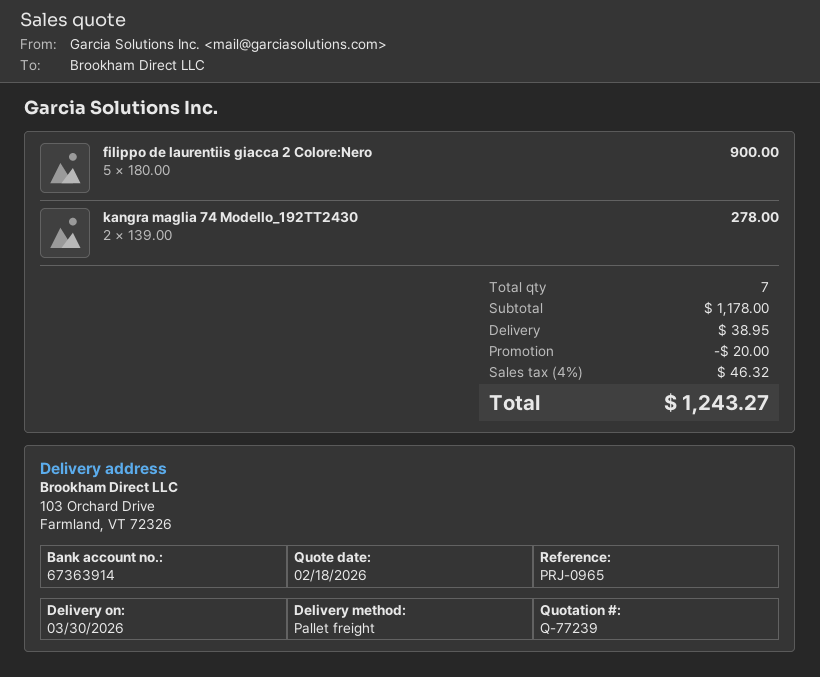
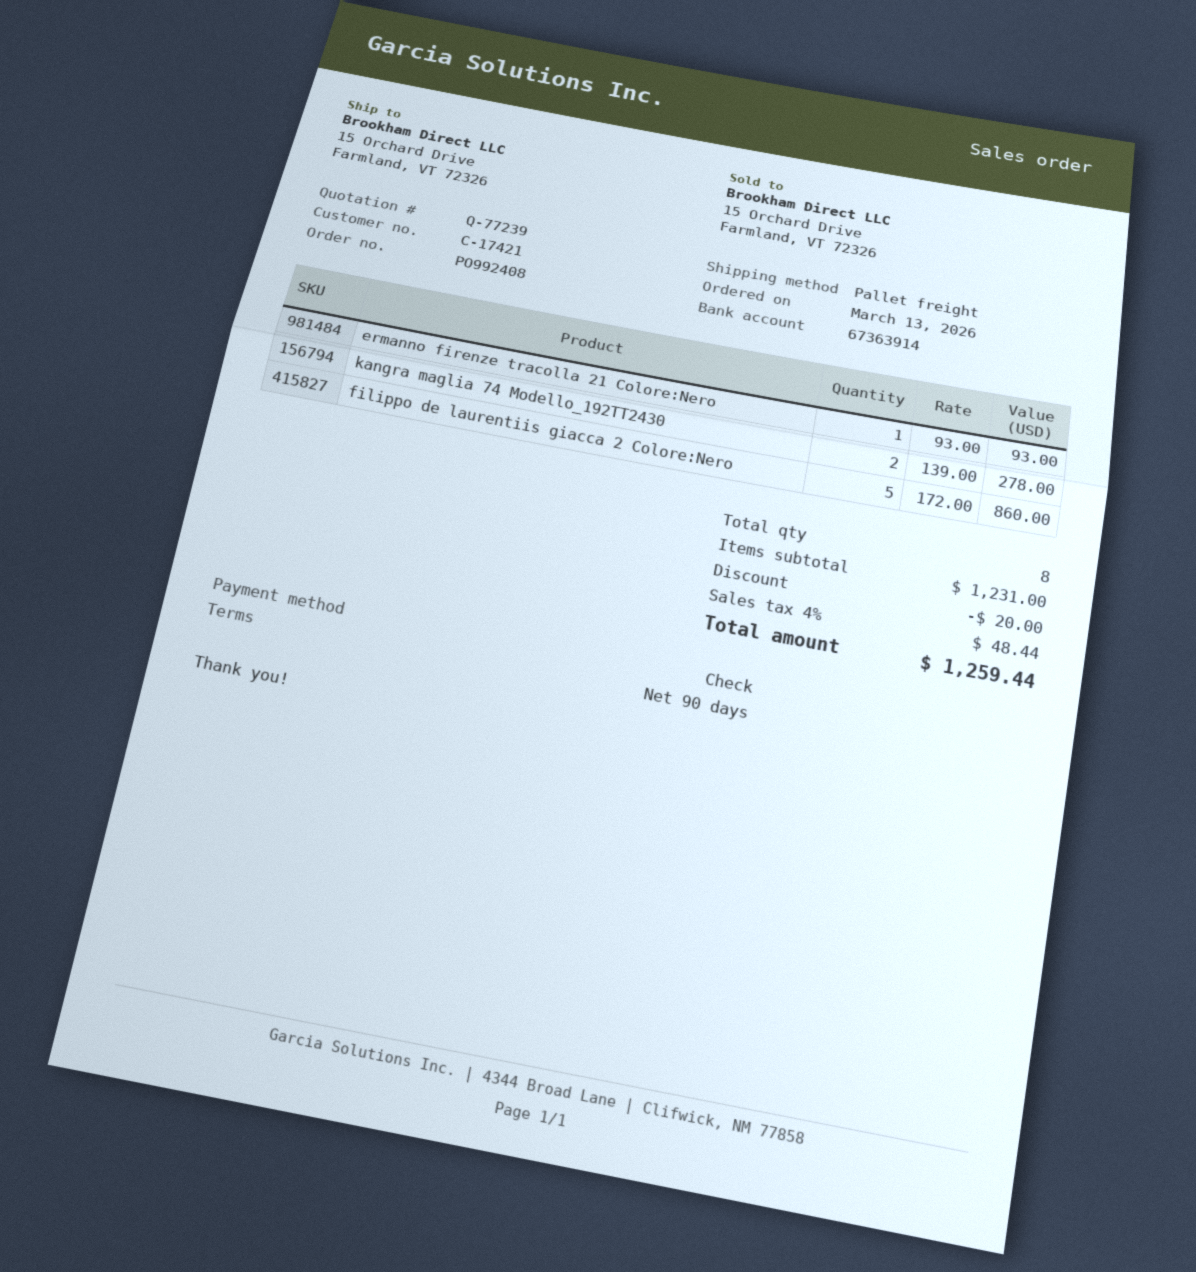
ship to: 103 Orchard Drive, Farmland, VT 72326 -> 15 Orchard Drive, Farmland, VT 72326
filippo de laurentiis giacca 2 Colore:Nero: 5 x 180.00 = 900.00 -> 5 x 172.00 = 860.00
ermanno firenze tracolla 21 Colore:Nero: none -> 1 x 93.00 = 93.00
total quantity: 7 -> 8
subtotal: 1178.00 -> 1231.00
shipping: 38.95 -> none
tax: 4% = 46.32 -> 4% = 48.44
total: 1243.27 -> 1259.44

